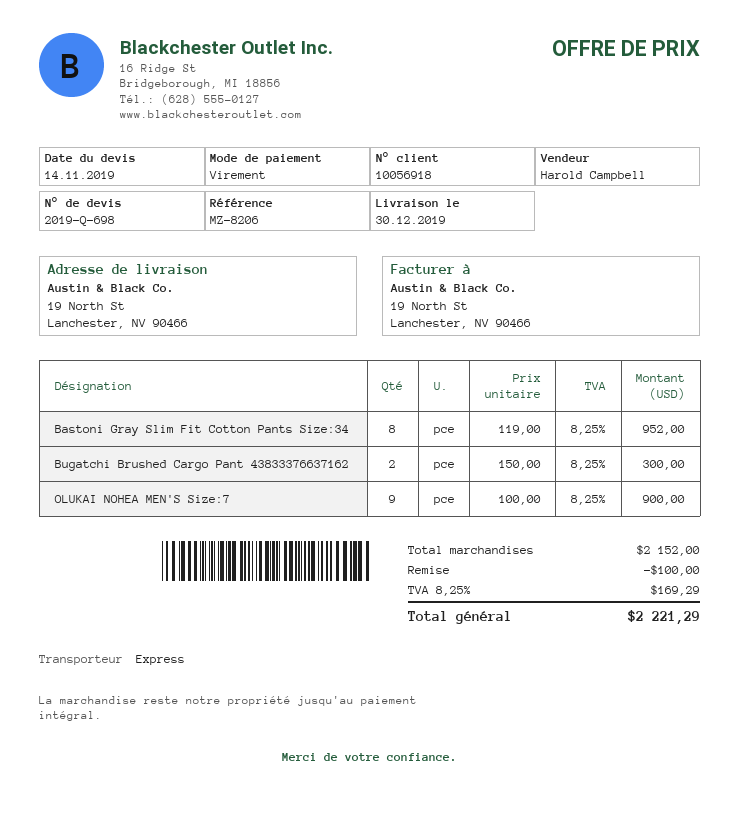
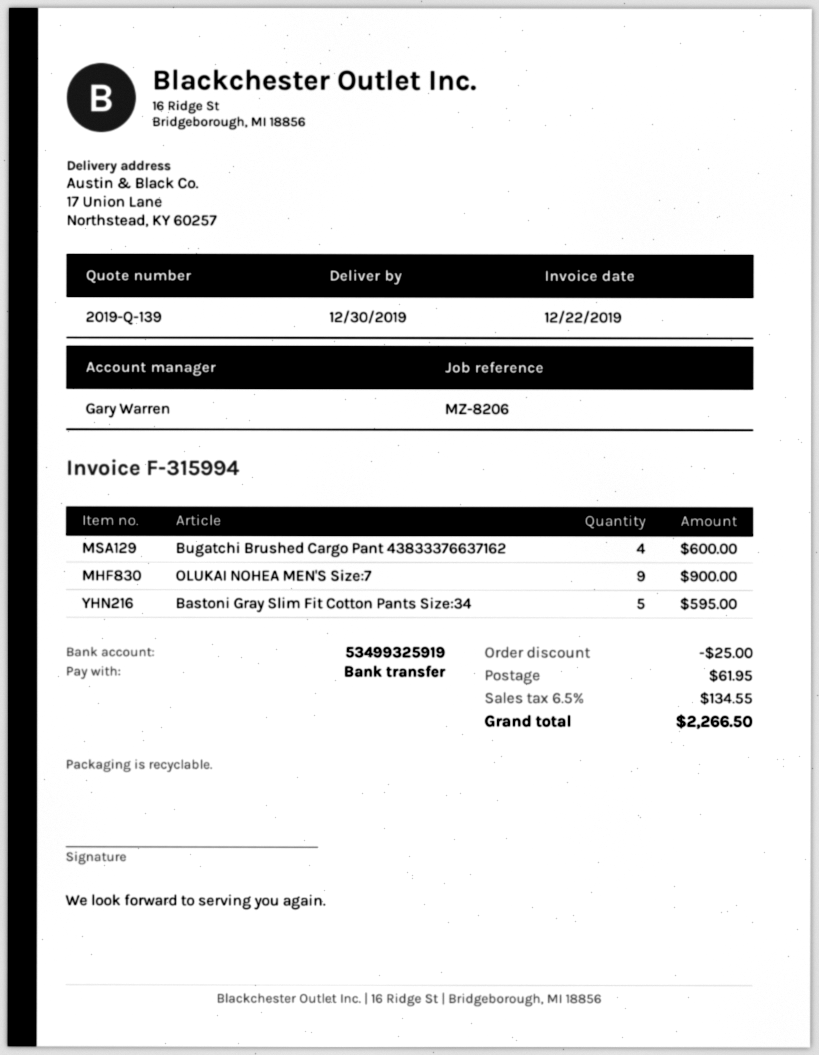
quote number: 2019-Q-698 -> 2019-Q-139
sales rep: Harold Campbell -> Gary Warren
ship to: 19 North St, Lanchester, NV 90466 -> 17 Union Lane, Northstead, KY 60257
Bastoni Gray Slim Fit Cotton Pants Size:34: 8 for 952.00 -> 5 for 595.00
Bugatchi Brushed Cargo Pant 43833376637162: 2 for 300.00 -> 4 for 600.00
discount: 100.00 -> 25.00
shipping: none -> 61.95
tax: 8.25% = 169.29 -> 6.5% = 134.55
total: 2221.29 -> 2266.50

